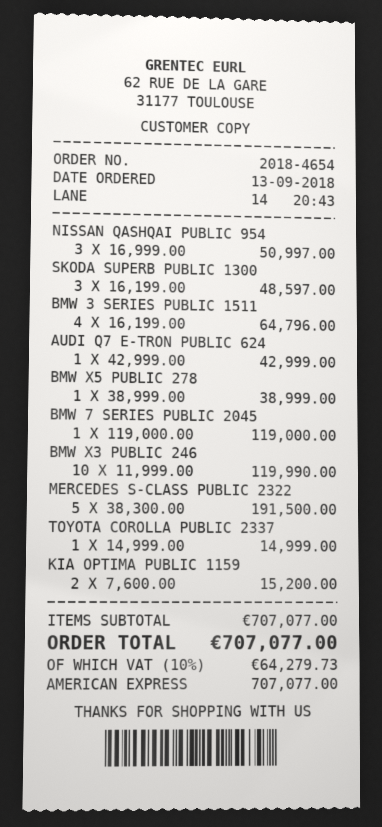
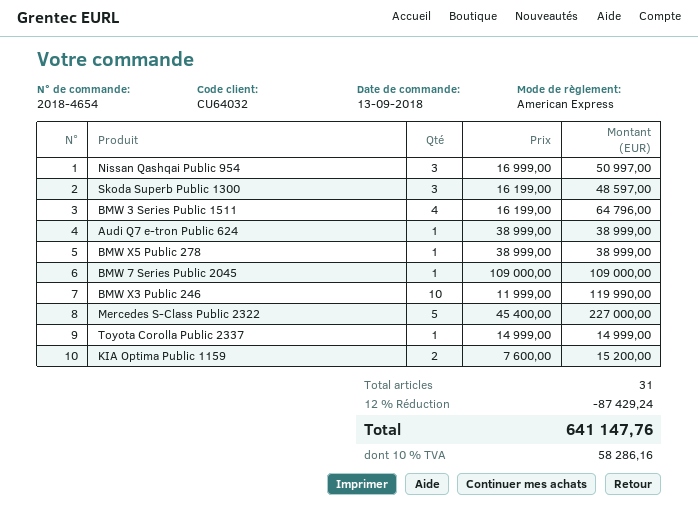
AUDI Q7 E-TRON PUBLIC 624: 1 x 42999.00 = 42999.00 -> 1 x 38999.00 = 38999.00
BMW 7 SERIES PUBLIC 2045: 1 x 119000.00 = 119000.00 -> 1 x 109000.00 = 109000.00
MERCEDES S-CLASS PUBLIC 2322: 5 x 38300.00 = 191500.00 -> 5 x 45400.00 = 227000.00
discount: none -> 12% = 87429.24
tax: 10% = 64279.73 -> 10% = 58286.16
total: 707077.00 -> 641147.76

